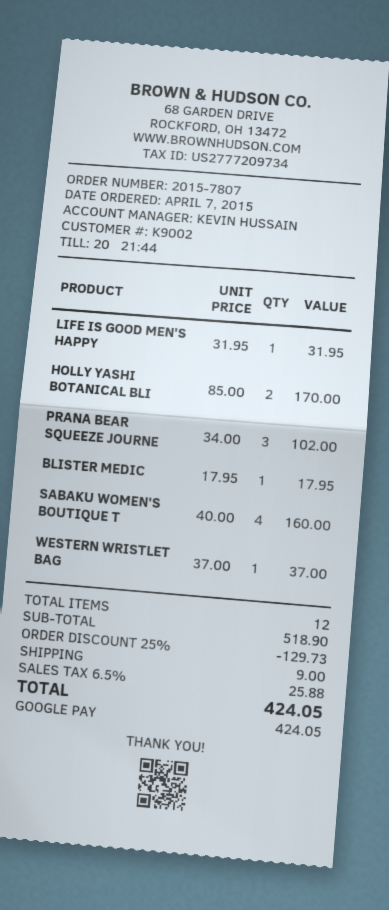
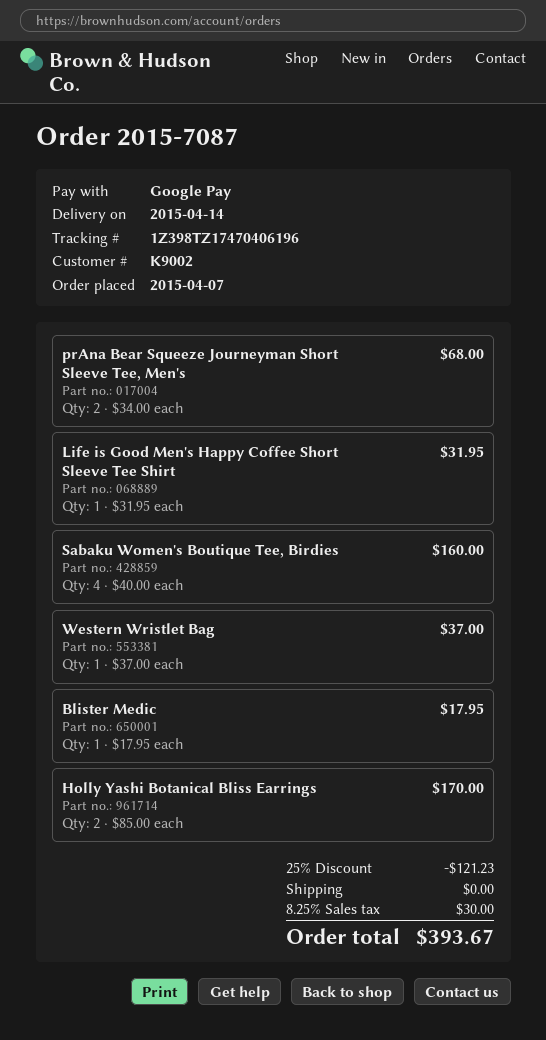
order number: 2015-7807 -> 2015-7087
PRANA BEAR SQUEEZE JOURNE: 3 x 34.00 = 102.00 -> 2 x 34.00 = 68.00
discount: 25% = 129.73 -> 25% = 121.23
shipping: 9.00 -> 0.00
tax: 6.5% = 25.88 -> 8.25% = 30.00
total: 424.05 -> 393.67

